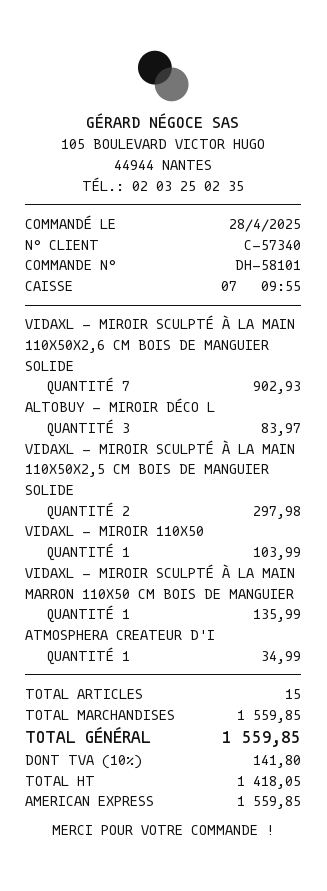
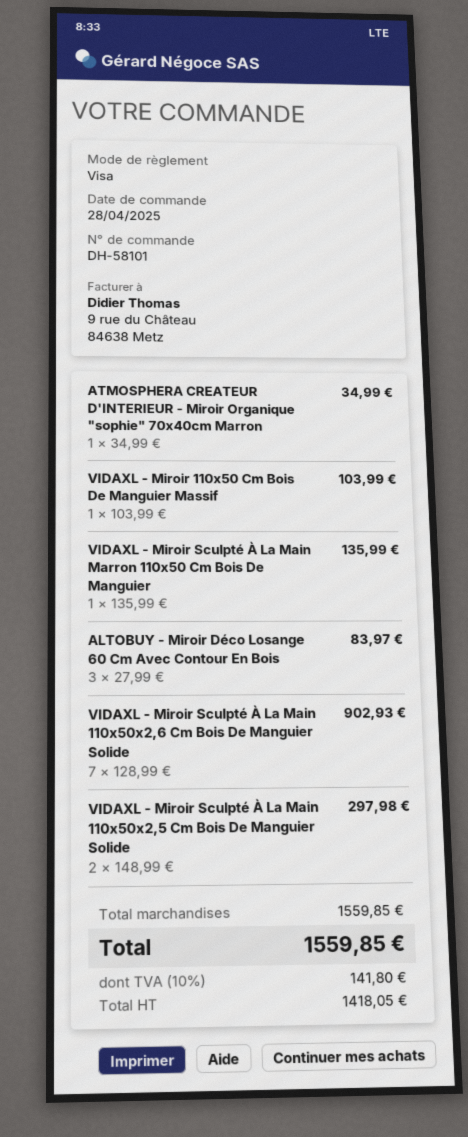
payment method: American Express -> Visa

